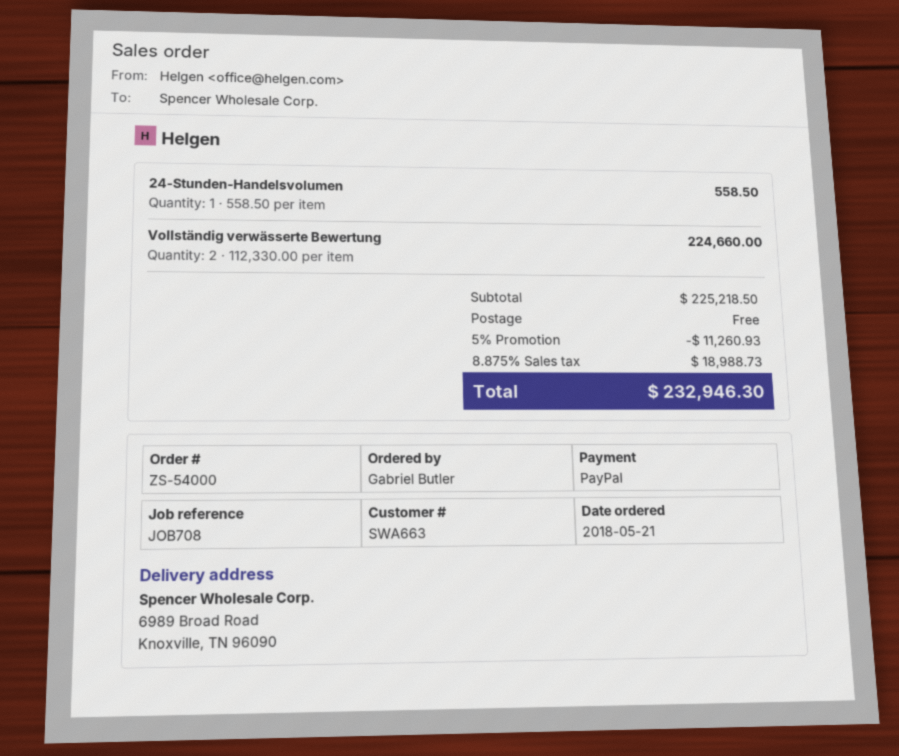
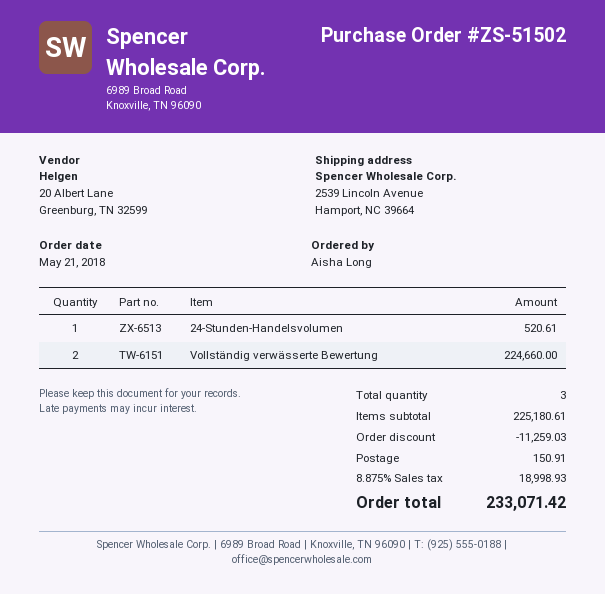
order number: ZS-54000 -> ZS-51502
ordered by: Gabriel Butler -> Aisha Long
ship to: 6989 Broad Road, Knoxville, TN 96090 -> 2539 Lincoln Avenue, Hamport, NC 39664
24-Stunden-Handelsvolumen: 1 for 558.50 -> 1 for 520.61
subtotal: 225218.50 -> 225180.61
discount: 11260.93 -> 11259.03
shipping: 0.00 -> 150.91
tax: 8.875% = 18988.73 -> 8.875% = 18998.93
total: 232946.30 -> 233071.42

